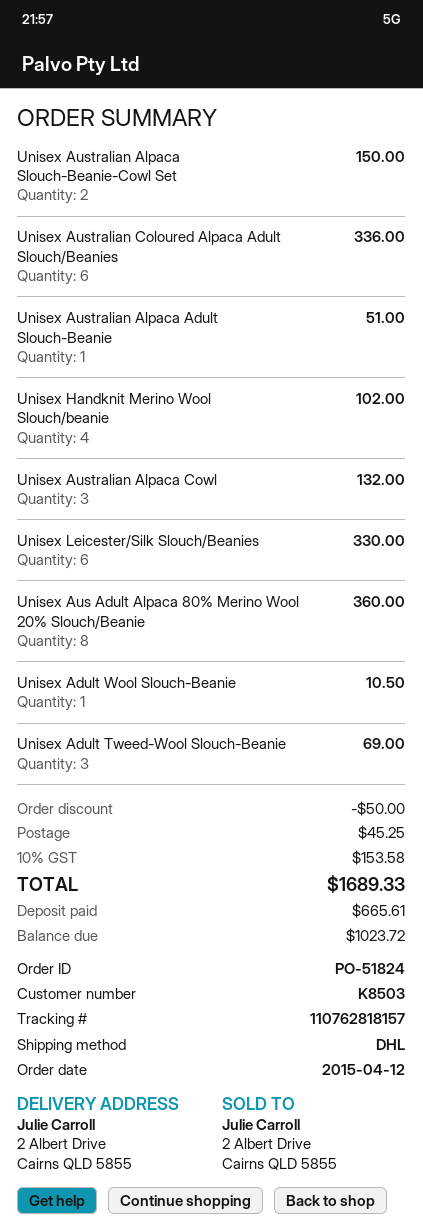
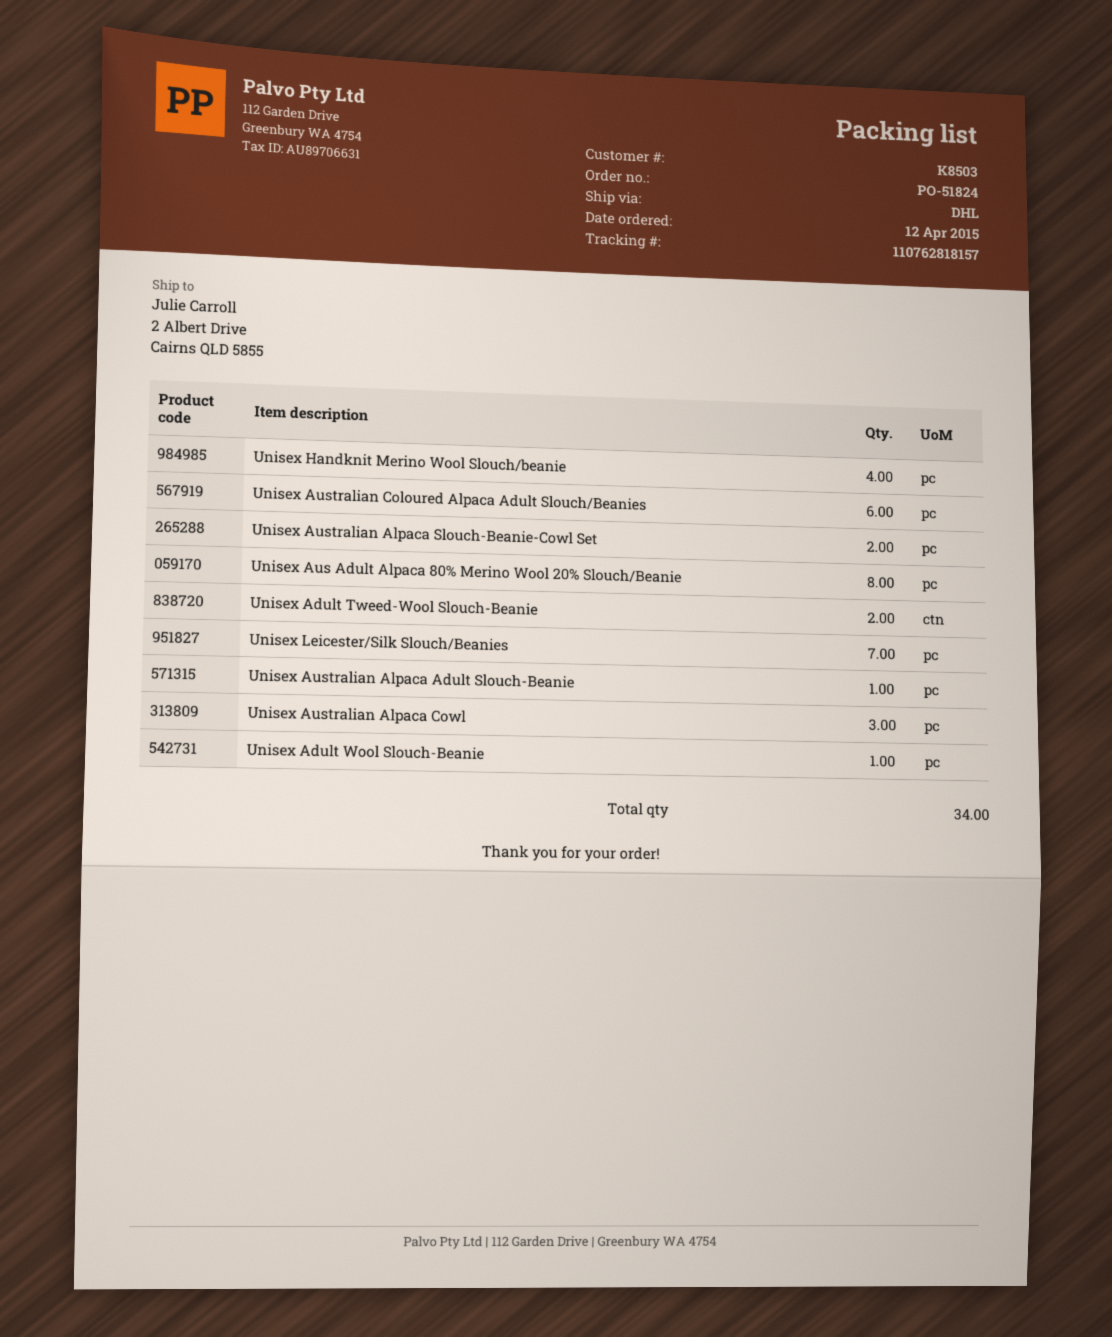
Unisex Leicester/Silk Slouch/Beanies: 6 -> 7
Unisex Adult Tweed-Wool Slouch-Beanie: 3 -> 2

